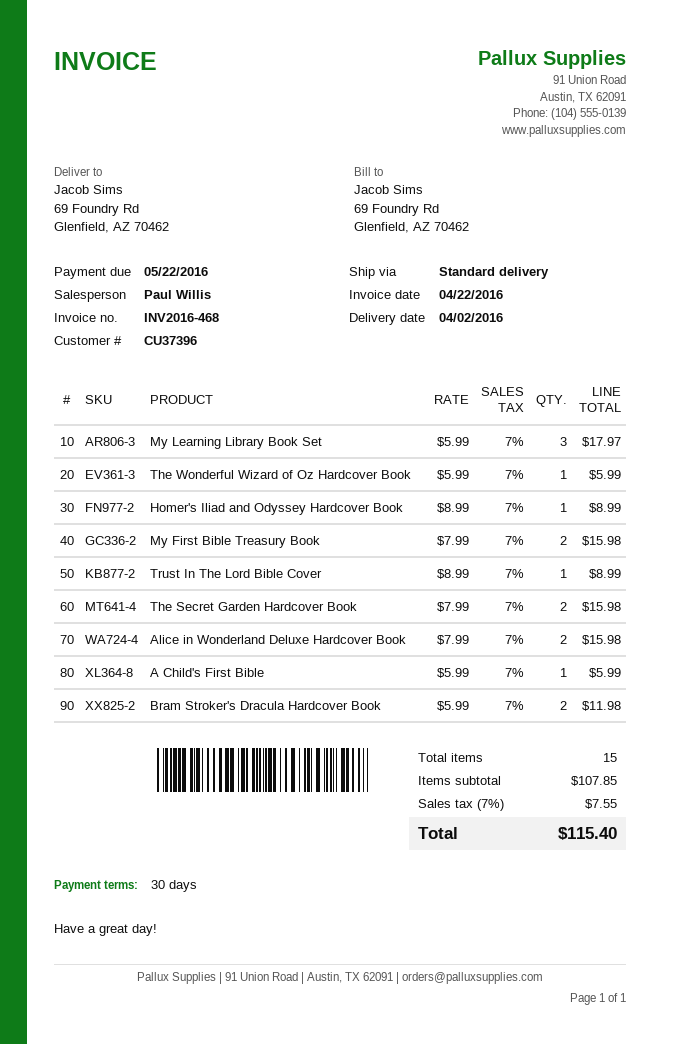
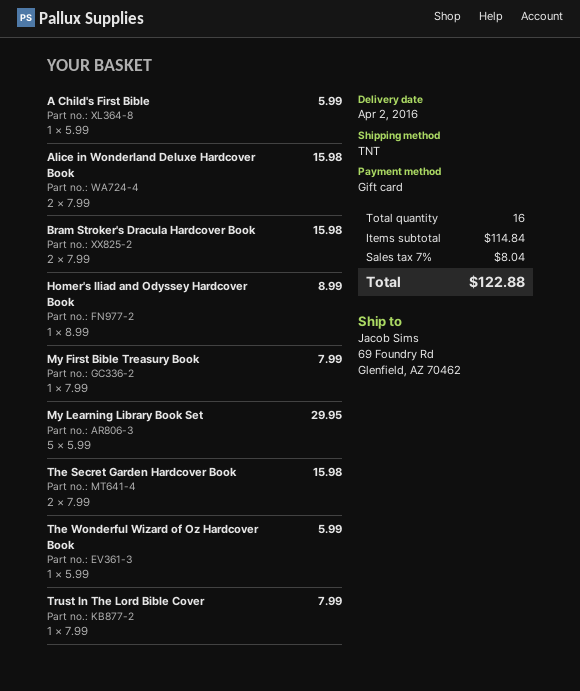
shipping method: standard -> TNT
My Learning Library Book Set: 3 x 5.99 = 17.97 -> 5 x 5.99 = 29.95
My First Bible Treasury Book: 2 x 7.99 = 15.98 -> 1 x 7.99 = 7.99
Trust In The Lord Bible Cover: 1 x 8.99 = 8.99 -> 1 x 7.99 = 7.99
Bram Stroker's Dracula Hardcover Book: 2 x 5.99 = 11.98 -> 2 x 7.99 = 15.98
total quantity: 15 -> 16
subtotal: 107.85 -> 114.84
tax: 7% = 7.55 -> 7% = 8.04
total: 115.40 -> 122.88

